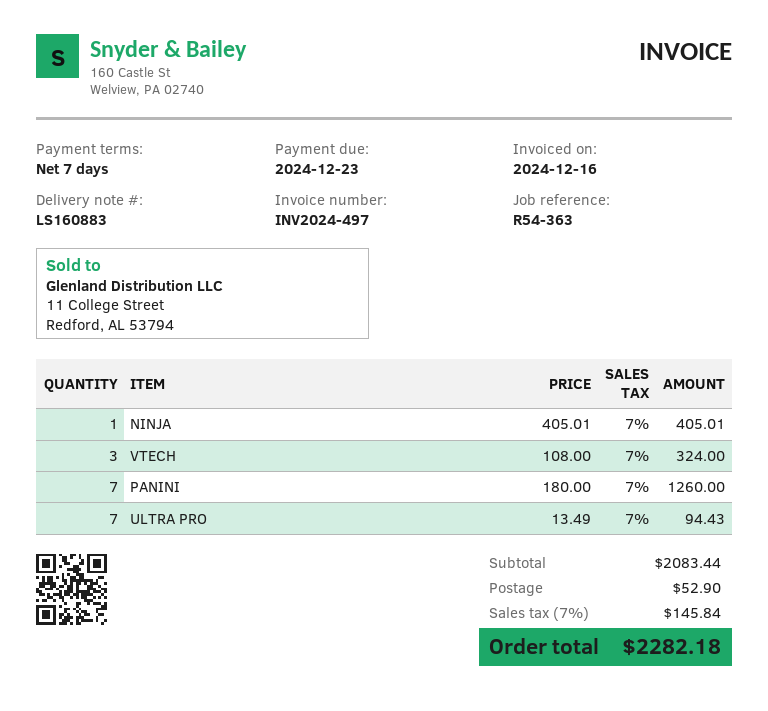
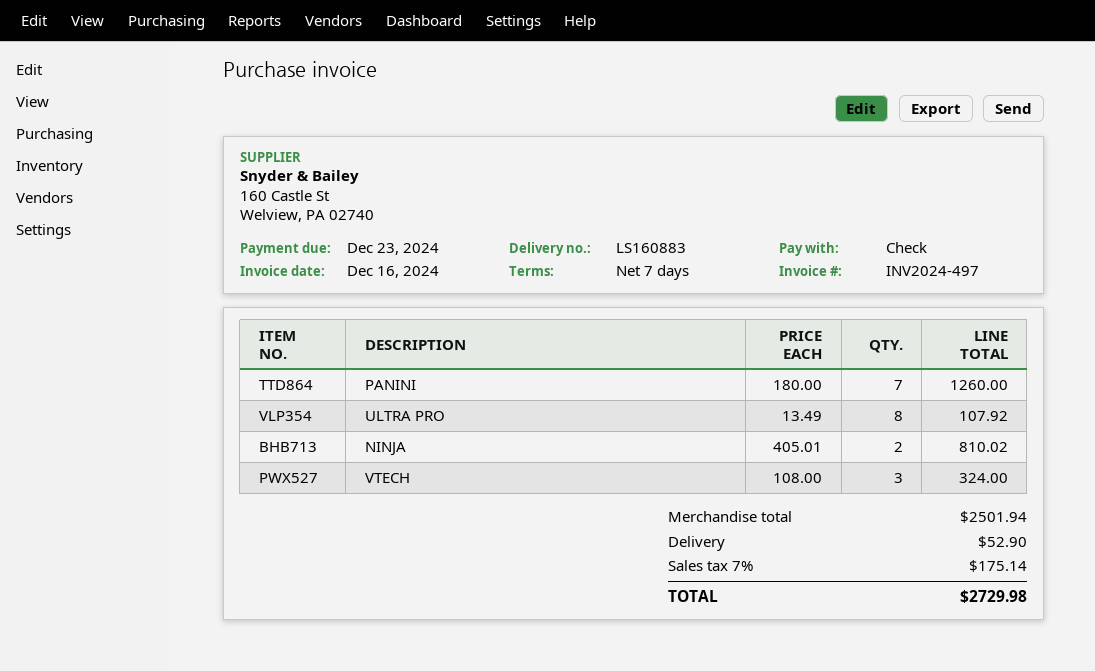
NINJA: 1 x 405.01 = 405.01 -> 2 x 405.01 = 810.02
ULTRA PRO: 7 x 13.49 = 94.43 -> 8 x 13.49 = 107.92
subtotal: 2083.44 -> 2501.94
tax: 7% = 145.84 -> 7% = 175.14
total: 2282.18 -> 2729.98

